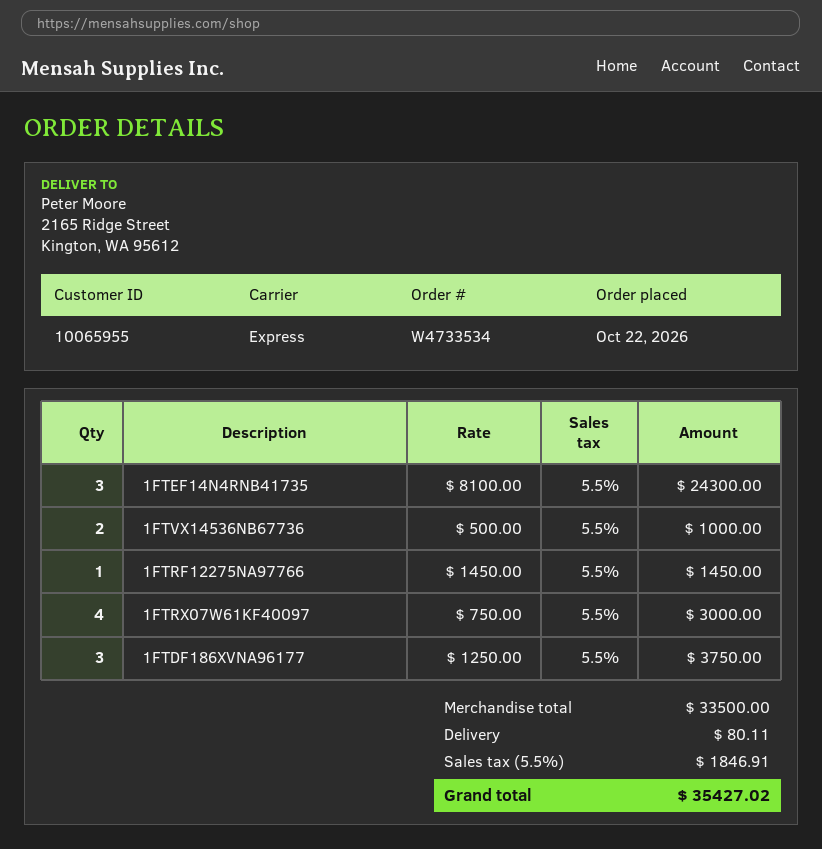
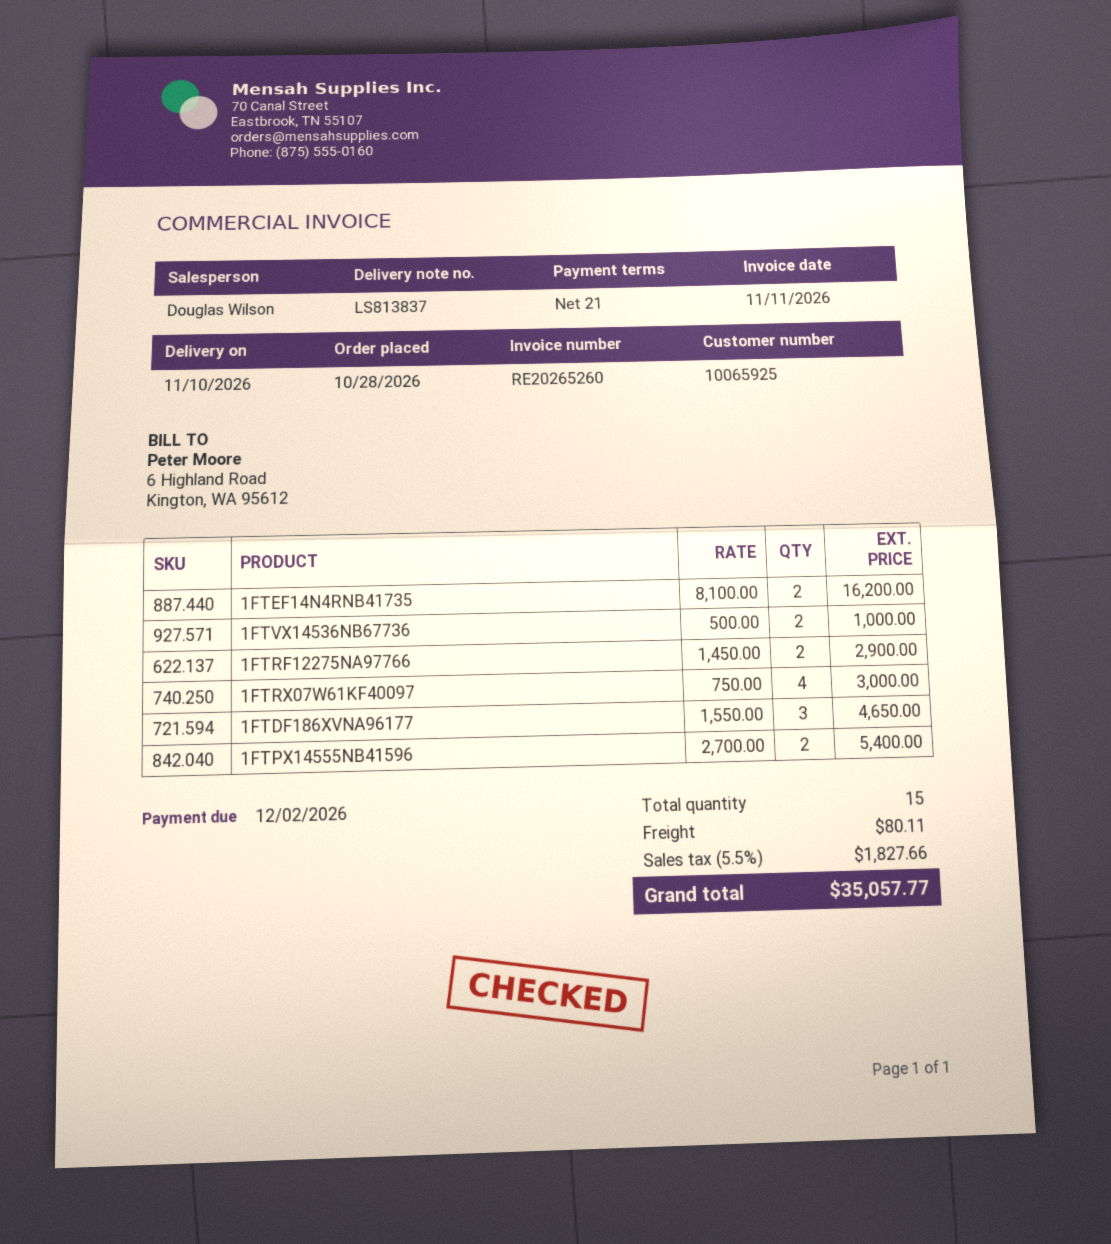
order date: 2026-10-22 -> 2026-10-28
customer number: 10065955 -> 10065925
1FTEF14N4RNB41735: 3 x 8100.00 = 24300.00 -> 2 x 8100.00 = 16200.00
1FTRF12275NA97766: 1 x 1450.00 = 1450.00 -> 2 x 1450.00 = 2900.00
1FTDF186XVNA96177: 3 x 1250.00 = 3750.00 -> 3 x 1550.00 = 4650.00
1FTPX14555NB41596: none -> 2 x 2700.00 = 5400.00
tax: 5.5% = 1846.91 -> 5.5% = 1827.66
total: 35427.02 -> 35057.77

